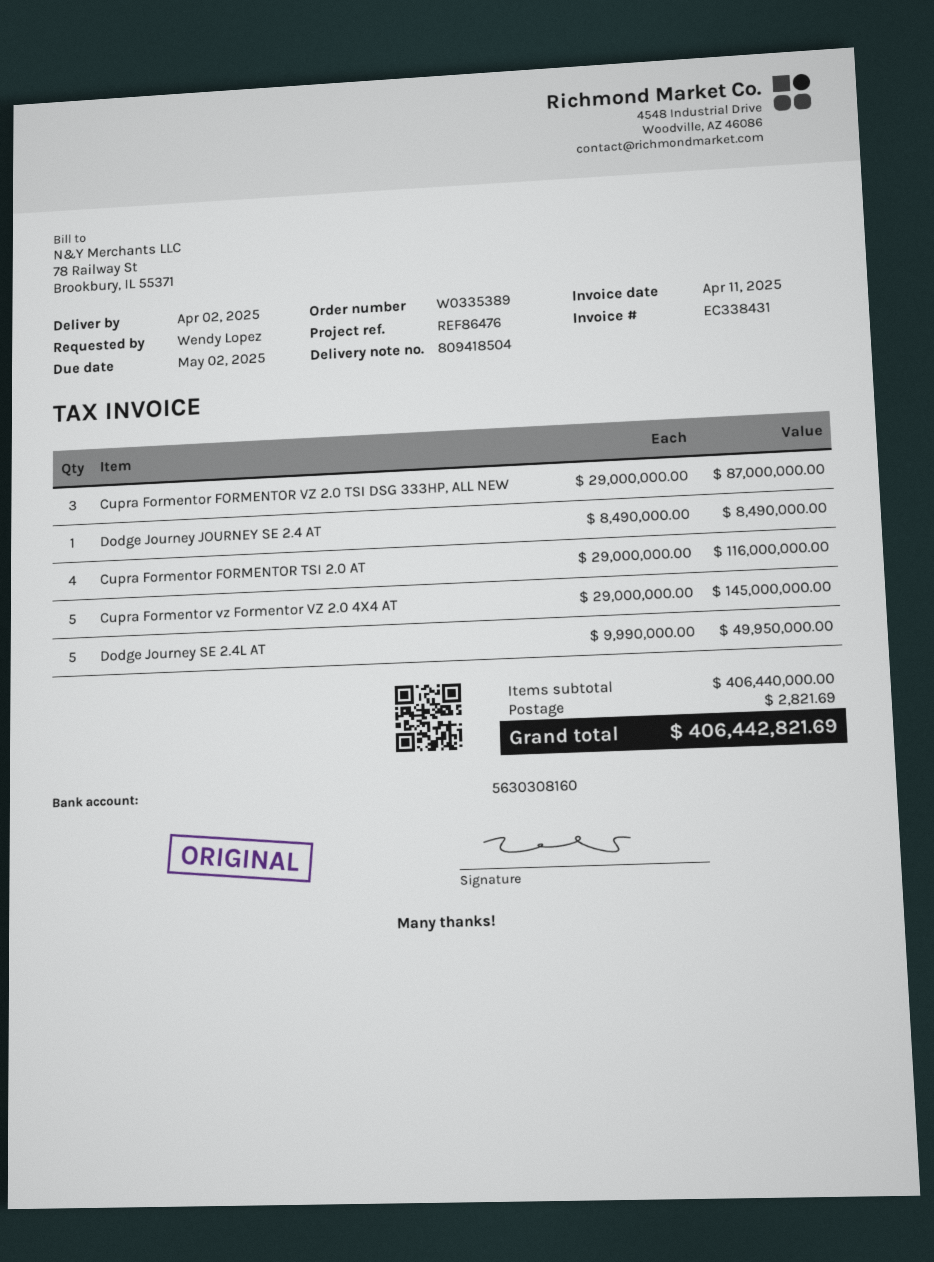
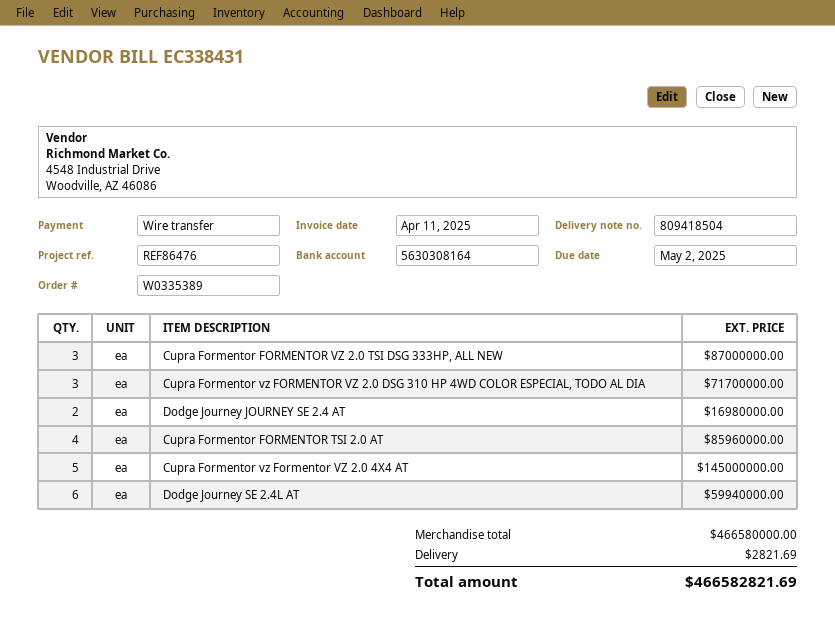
bank account: 5630308160 -> 5630308164
Dodge Journey JOURNEY SE 2.4 AT: 1 for 8490000.00 -> 2 for 16980000.00
Cupra Formentor FORMENTOR TSI 2.0 AT: 4 for 116000000.00 -> 4 for 85960000.00
Dodge Journey SE 2.4L AT: 5 for 49950000.00 -> 6 for 59940000.00
Cupra Formentor vz FORMENTOR VZ 2.0 DSG 310 HP 4WD COLOR ESPECIAL, TODO AL DIA: none -> 3 for 71700000.00
subtotal: 406440000.00 -> 466580000.00
total: 406442821.69 -> 466582821.69

